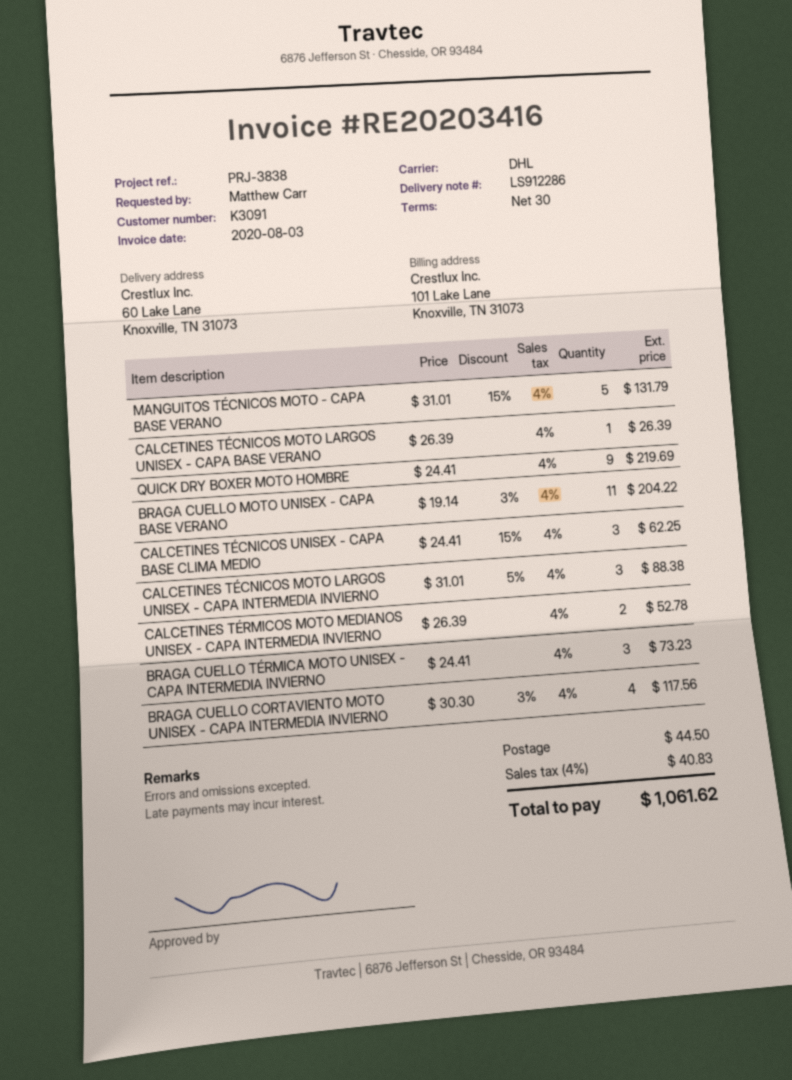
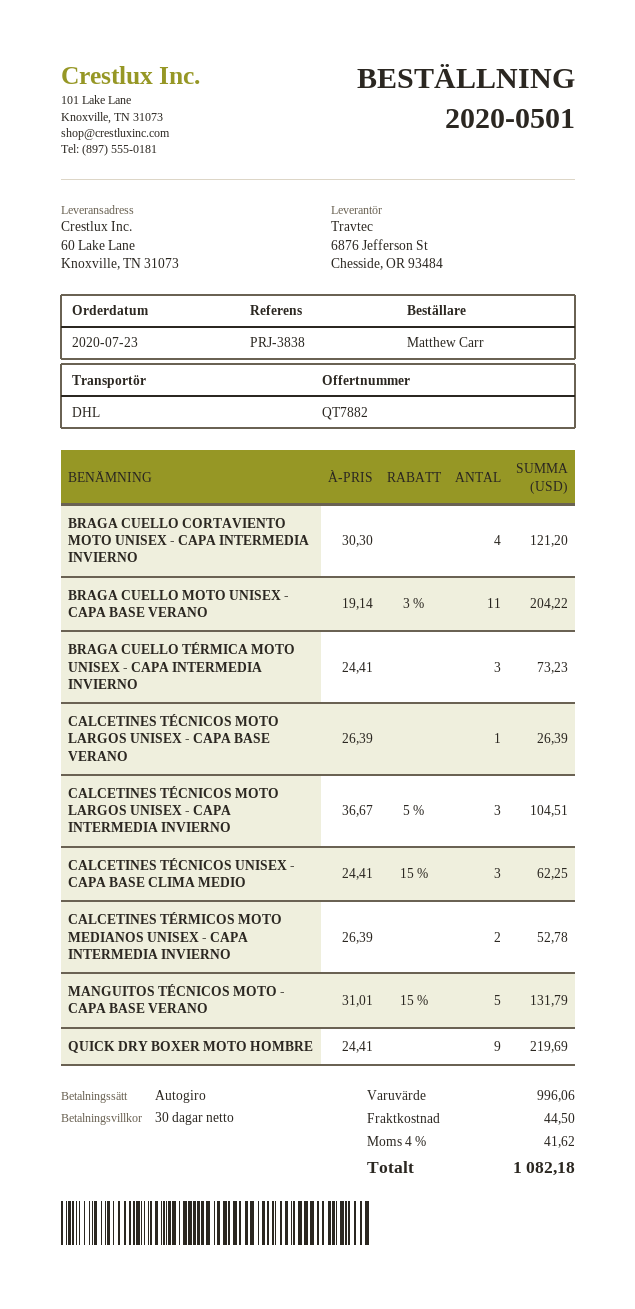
CALCETINES TÉCNICOS MOTO LARGOS UNISEX - CAPA INTERMEDIA INVIERNO: 3 x 31.01 - 5% = 88.38 -> 3 x 36.67 - 5% = 104.51
BRAGA CUELLO CORTAVIENTO MOTO UNISEX - CAPA INTERMEDIA INVIERNO: 4 x 30.30 - 3% = 117.56 -> 4 x 30.30 = 121.20
tax: 4% = 40.83 -> 4% = 41.62
total: 1061.62 -> 1082.18

